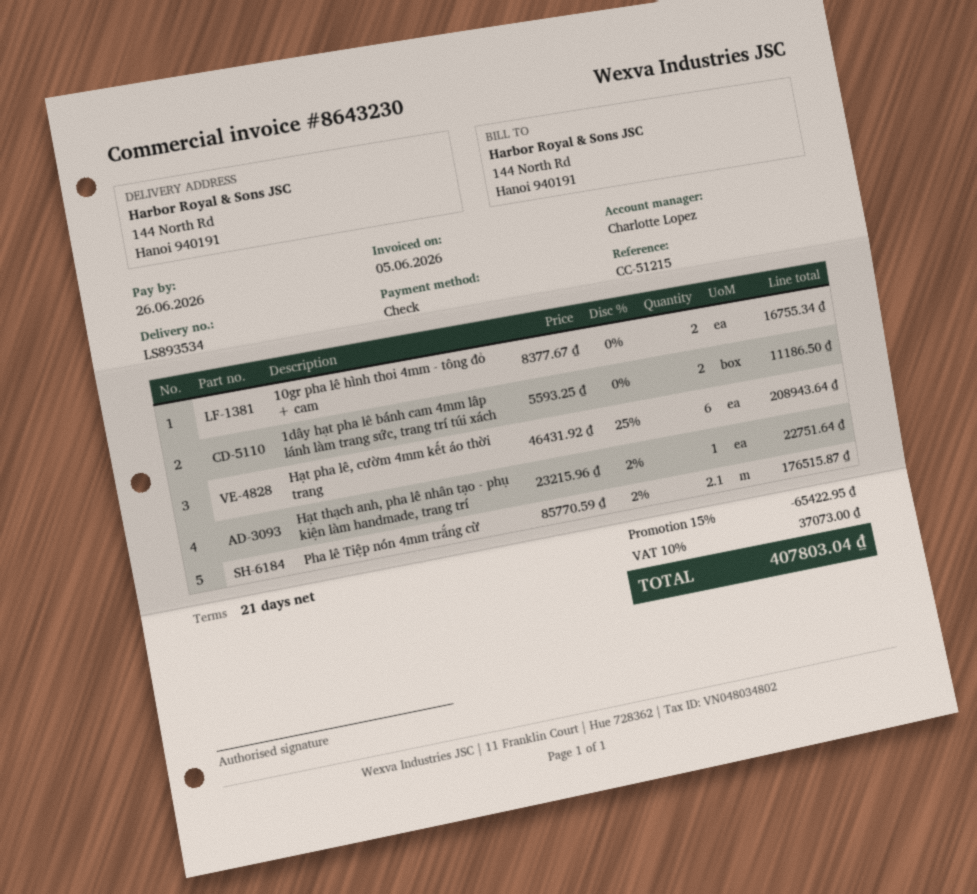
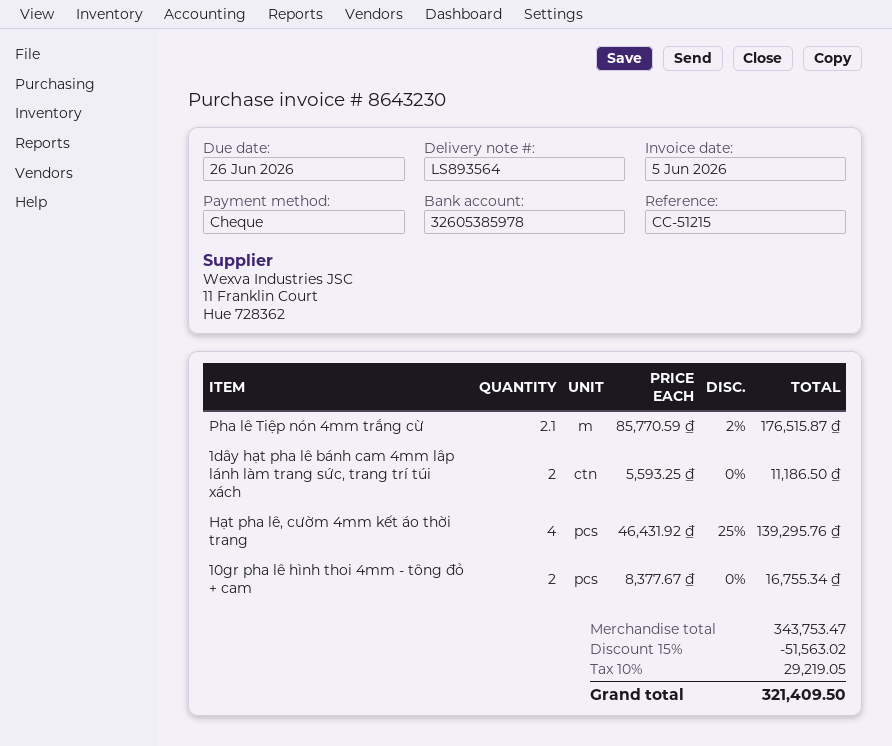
delivery note number: LS893534 -> LS893564
Hạt pha lê, cườm 4mm kết áo thời trang: 6 x 46431.92 - 25% = 208943.64 -> 4 x 46431.92 - 25% = 139295.76
Hạt thạch anh, pha lê nhân tạo - phụ kiện làm handmade, trang trí: 1 x 23215.96 - 2% = 22751.64 -> none
discount: 15% = 65422.95 -> 15% = 51563.02
tax: 10% = 37073.00 -> 10% = 29219.05
total: 407803.04 -> 321409.50

